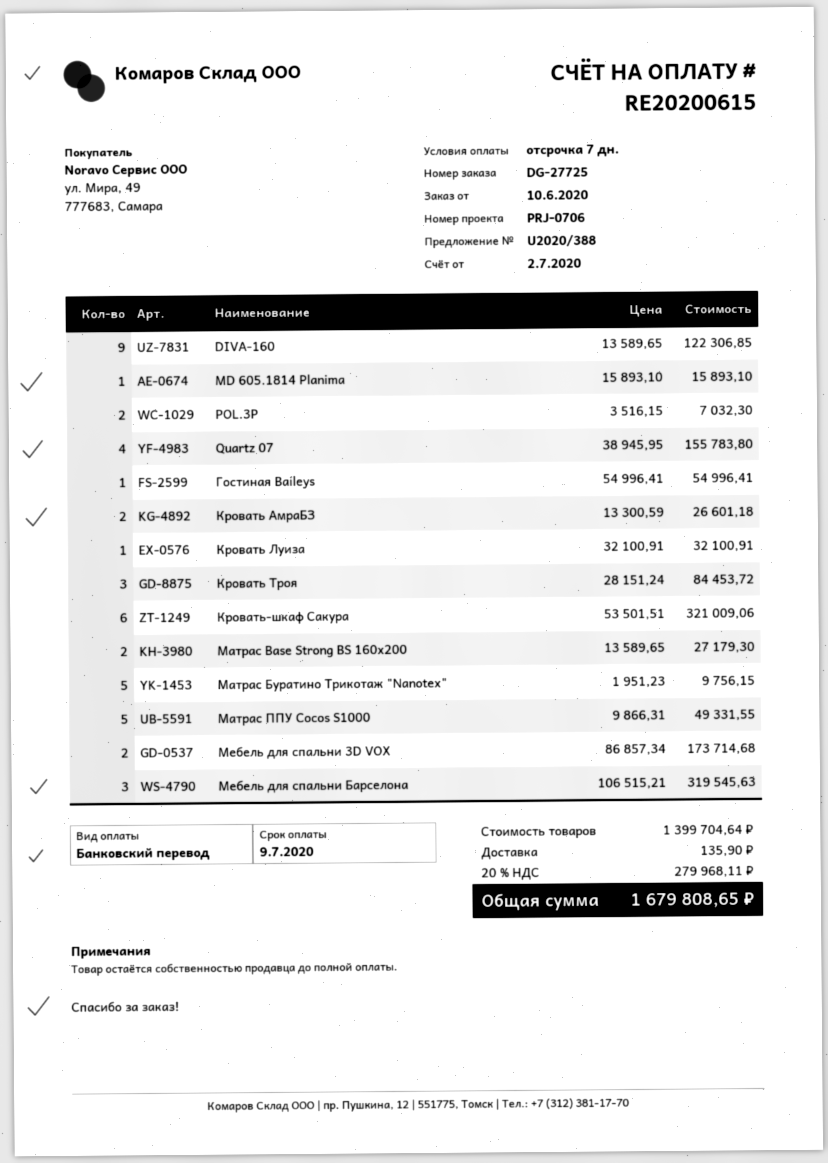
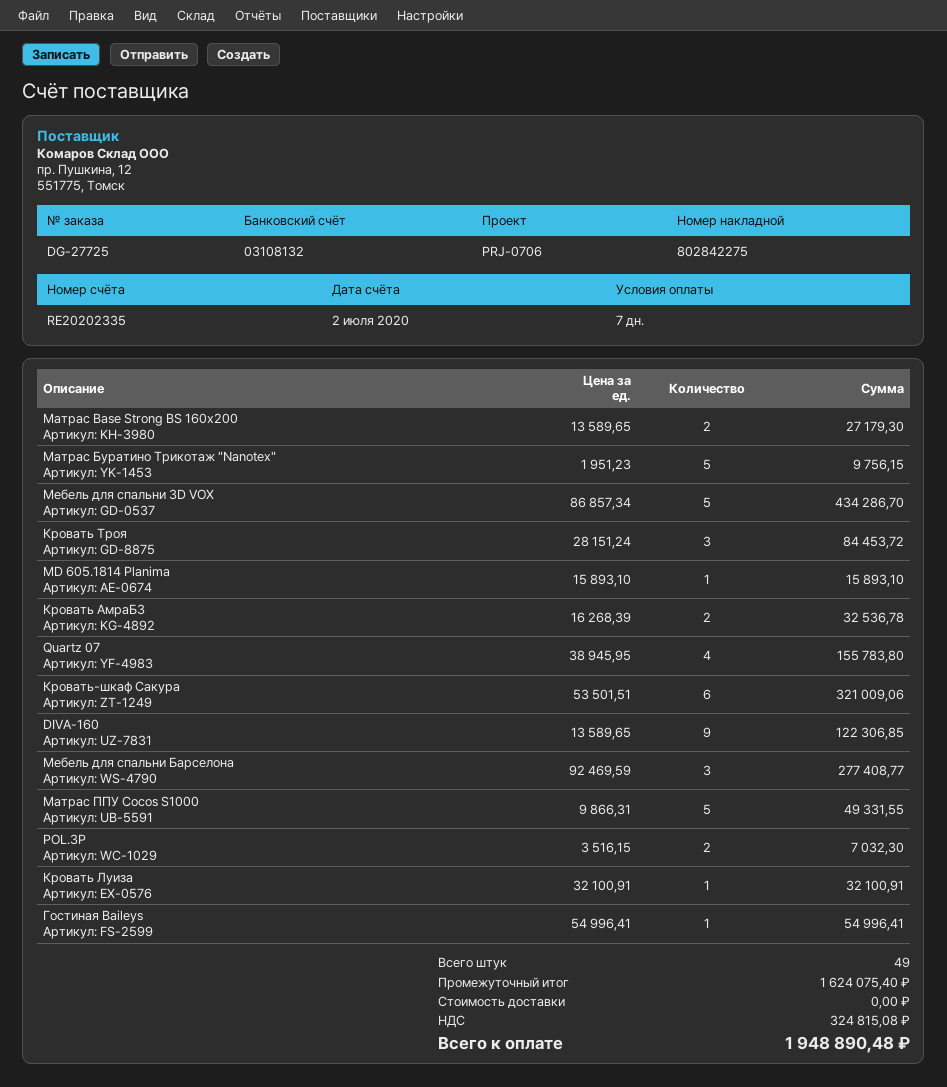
invoice number: RE20200615 -> RE20202335
Кровать АмраБЗ: 2 x 13300.59 = 26601.18 -> 2 x 16268.39 = 32536.78
Мебель для спальни 3D VOX: 2 x 86857.34 = 173714.68 -> 5 x 86857.34 = 434286.70
Мебель для спальни Барселона: 3 x 106515.21 = 319545.63 -> 3 x 92469.59 = 277408.77
subtotal: 1399704.64 -> 1624075.40
shipping: 135.90 -> 0.00
tax: 279968.11 -> 324815.08
total: 1679808.65 -> 1948890.48

